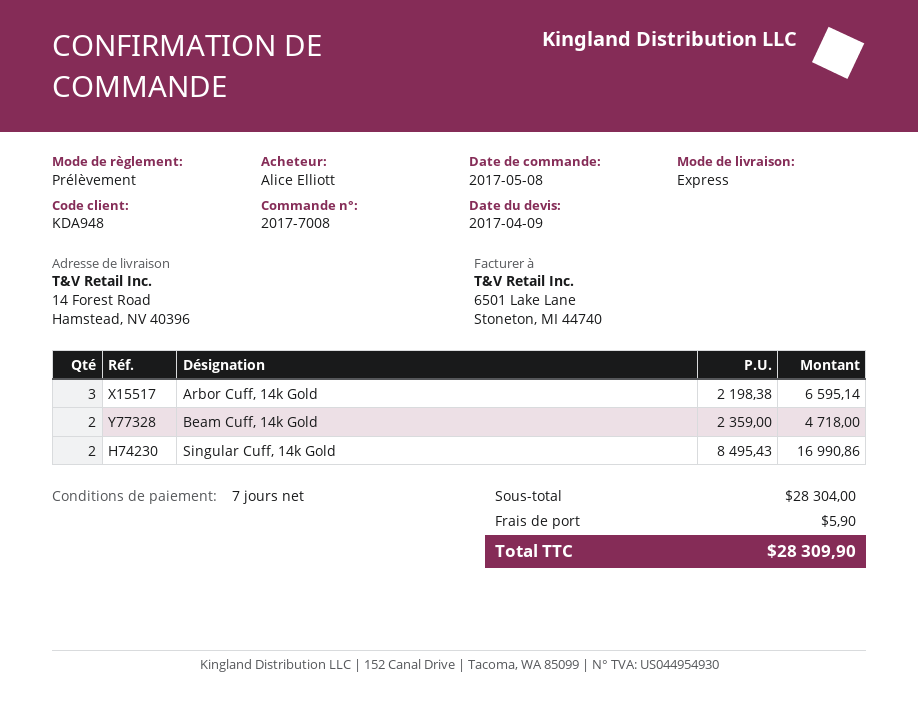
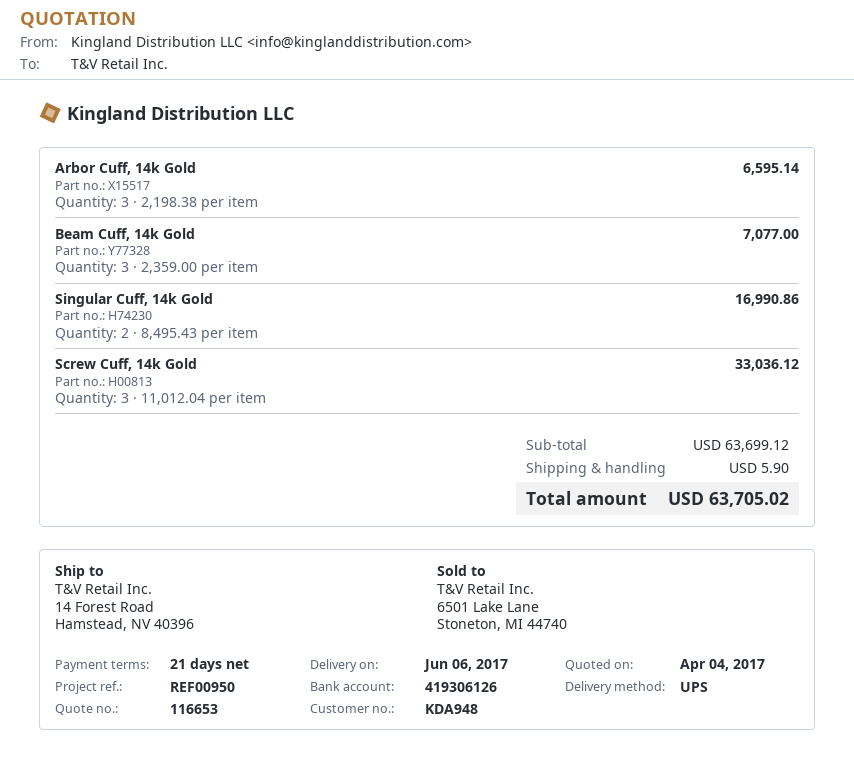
quote date: 2017-04-09 -> 2017-04-04
payment terms: 7 days -> 21 days
shipping method: express -> UPS
Beam Cuff, 14k Gold: 2 x 2359.00 = 4718.00 -> 3 x 2359.00 = 7077.00
Screw Cuff, 14k Gold: none -> 3 x 11012.04 = 33036.12
subtotal: 28304.00 -> 63699.12
total: 28309.90 -> 63705.02

